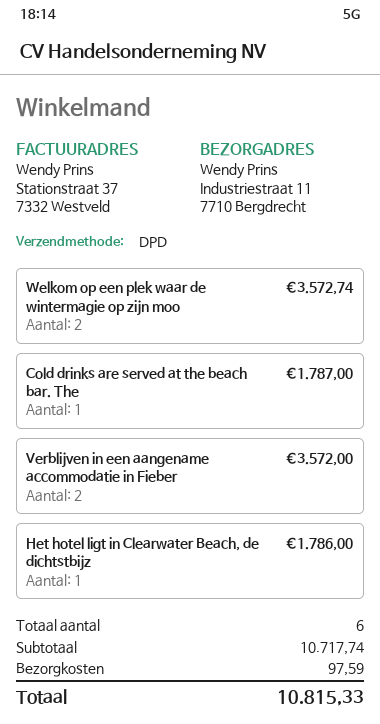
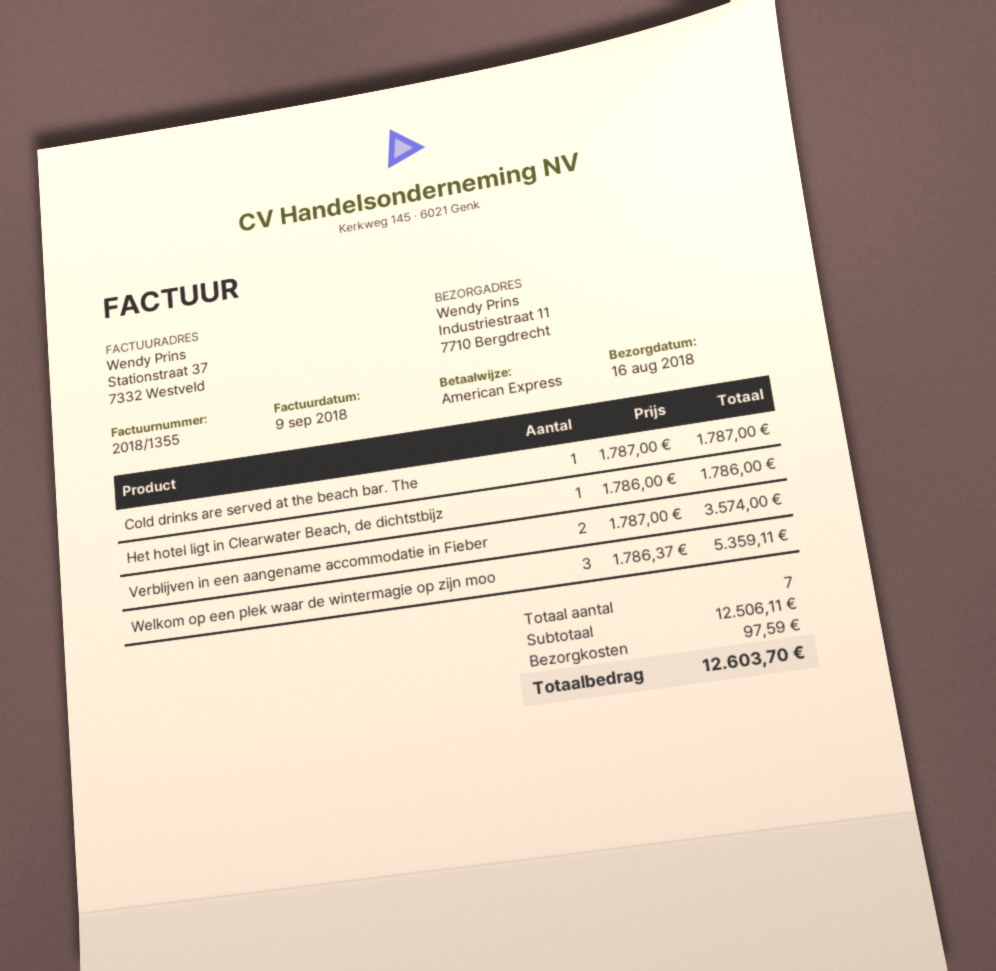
Welkom op een plek waar de wintermagie op zijn moo: 2 for 3572.74 -> 3 for 5359.11
Verblijven in een aangename accommodatie in Fieber: 2 for 3572.00 -> 2 for 3574.00
total quantity: 6 -> 7
subtotal: 10717.74 -> 12506.11
total: 10815.33 -> 12603.70

